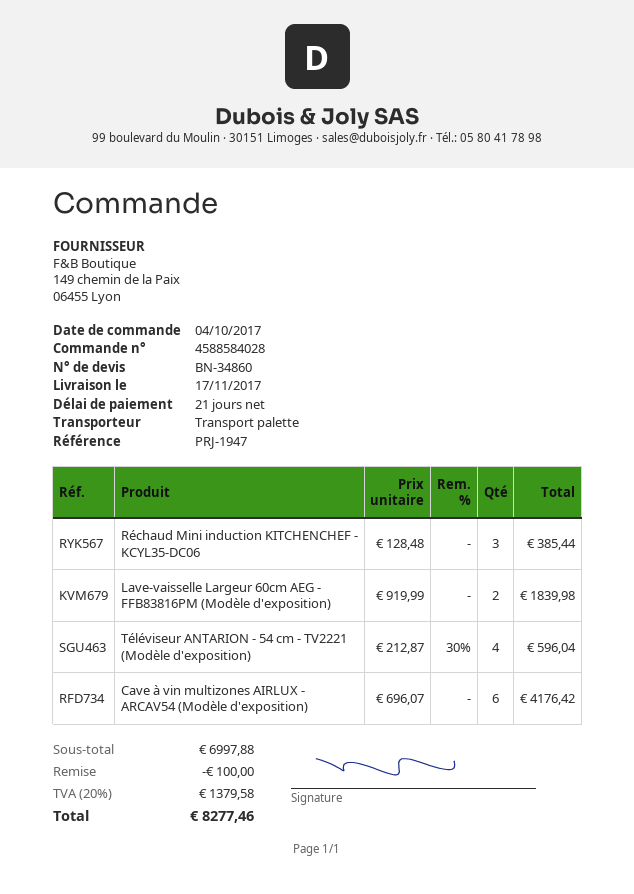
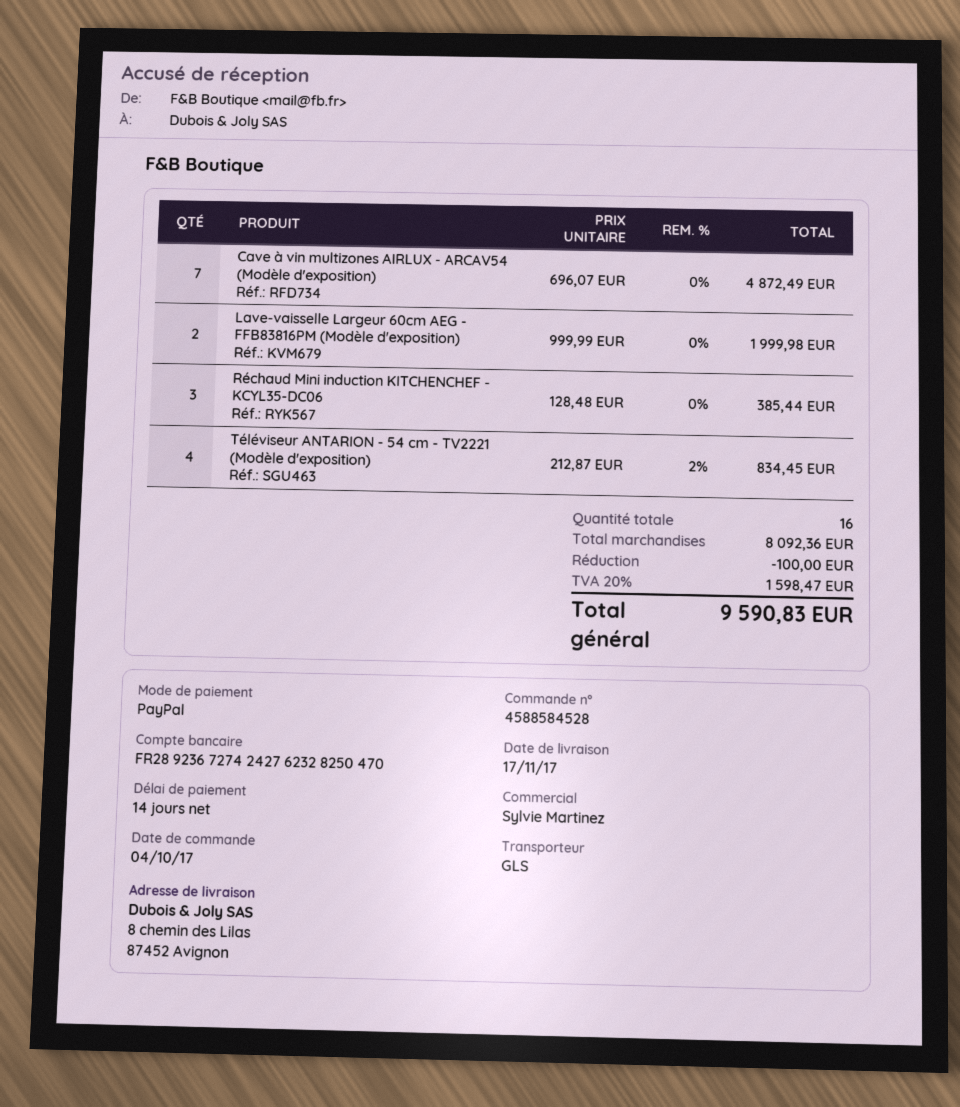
order number: 4588584028 -> 4588584528
payment terms: 21 days -> 14 days
shipping method: pallet freight -> GLS
Lave-vaisselle Largeur 60cm AEG - FFB83816PM (Modèle d'exposition): 2 x 919.99 = 1839.98 -> 2 x 999.99 = 1999.98
Téléviseur ANTARION - 54 cm - TV2221 (Modèle d'exposition): 4 x 212.87 - 30% = 596.04 -> 4 x 212.87 - 2% = 834.45
Cave à vin multizones AIRLUX - ARCAV54 (Modèle d'exposition): 6 x 696.07 = 4176.42 -> 7 x 696.07 = 4872.49
subtotal: 6997.88 -> 8092.36
tax: 20% = 1379.58 -> 20% = 1598.47
total: 8277.46 -> 9590.83

